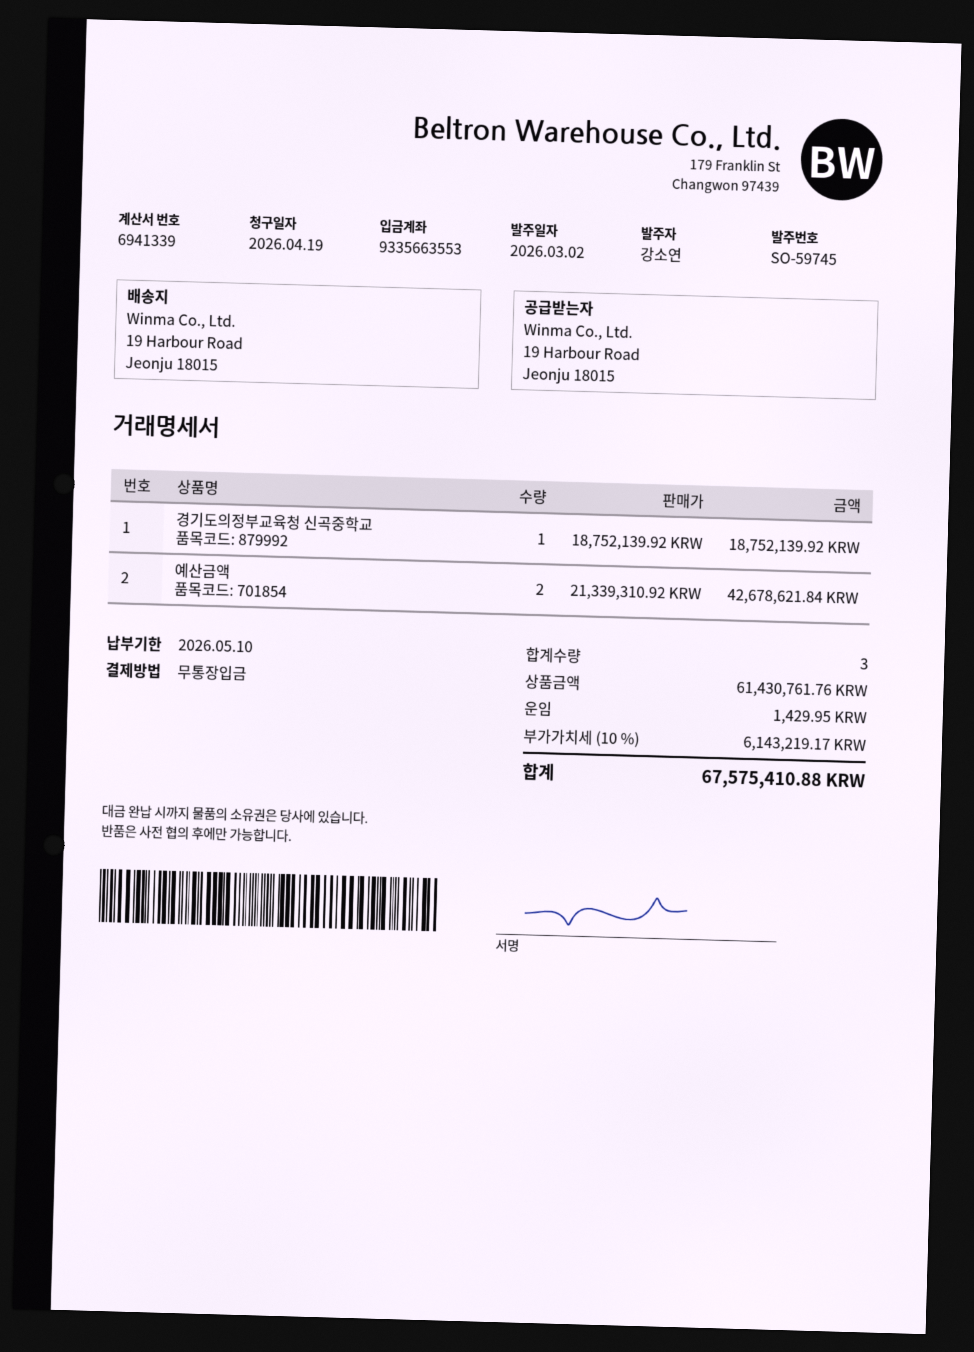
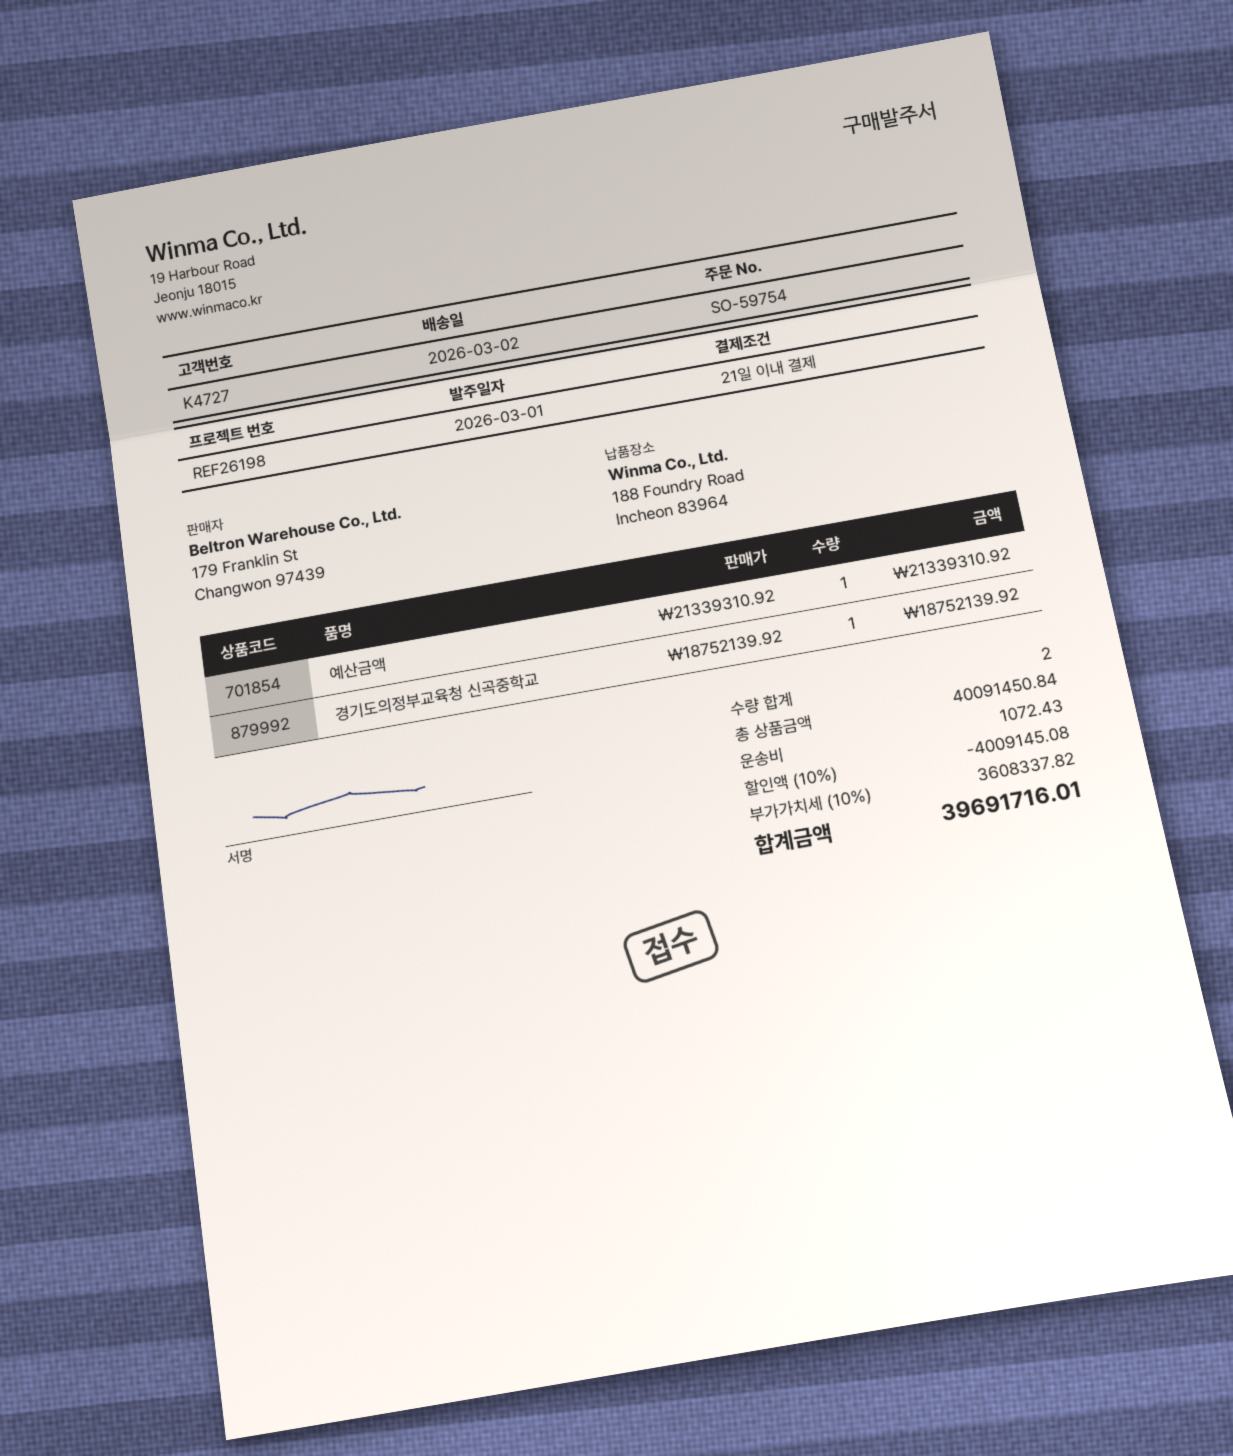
order number: SO-59745 -> SO-59754
order date: 2026-03-02 -> 2026-03-01
ship to: 19 Harbour Road, Jeonju 18015 -> 188 Foundry Road, Incheon 83964
예산금액: 2 x 21339310.92 = 42678621.84 -> 1 x 21339310.92 = 21339310.92
total quantity: 3 -> 2
subtotal: 61430761.76 -> 40091450.84
discount: none -> 10% = 4009145.08
shipping: 1429.95 -> 1072.43
tax: 10% = 6143219.17 -> 10% = 3608337.82
total: 67575410.88 -> 39691716.01

